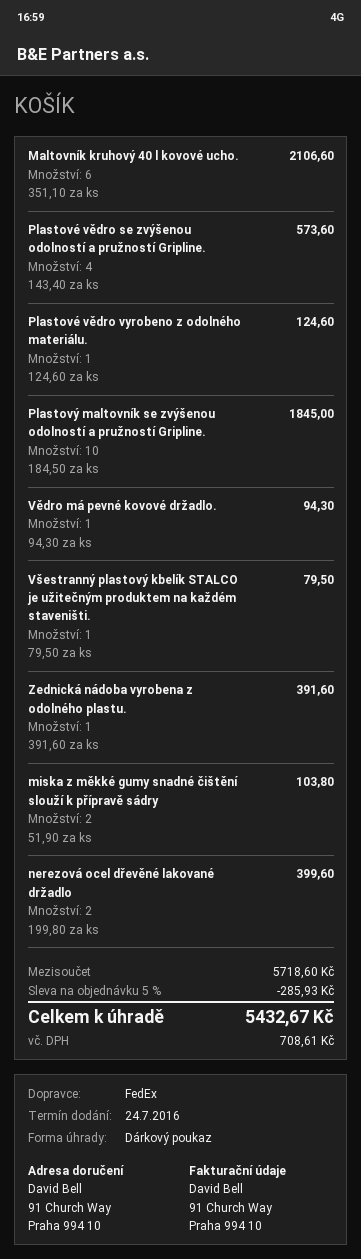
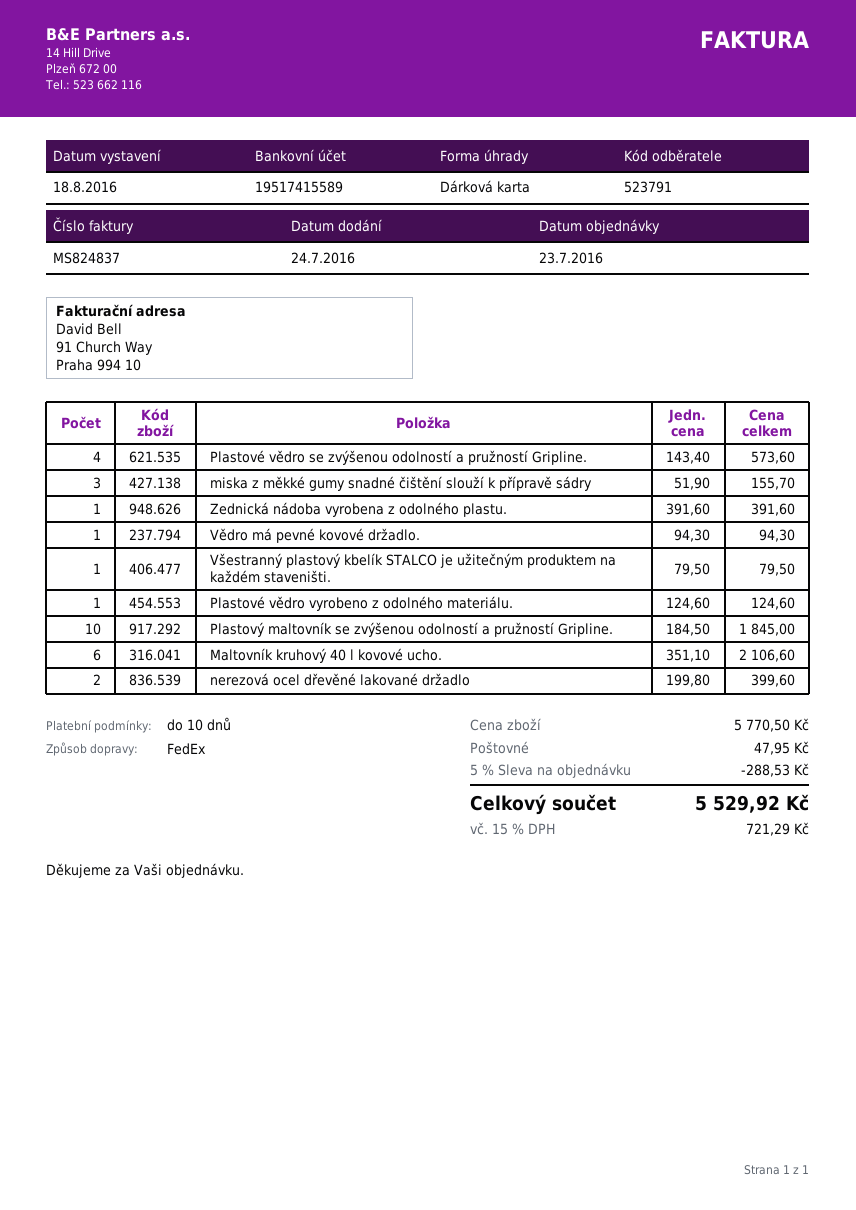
miska z měkké gumy snadné čištění slouží k přípravě sádry: 2 x 51.90 = 103.80 -> 3 x 51.90 = 155.70
subtotal: 5718.60 -> 5770.50
discount: 5% = 285.93 -> 5% = 288.53
shipping: none -> 47.95
tax: 708.61 -> 721.29
total: 5432.67 -> 5529.92

